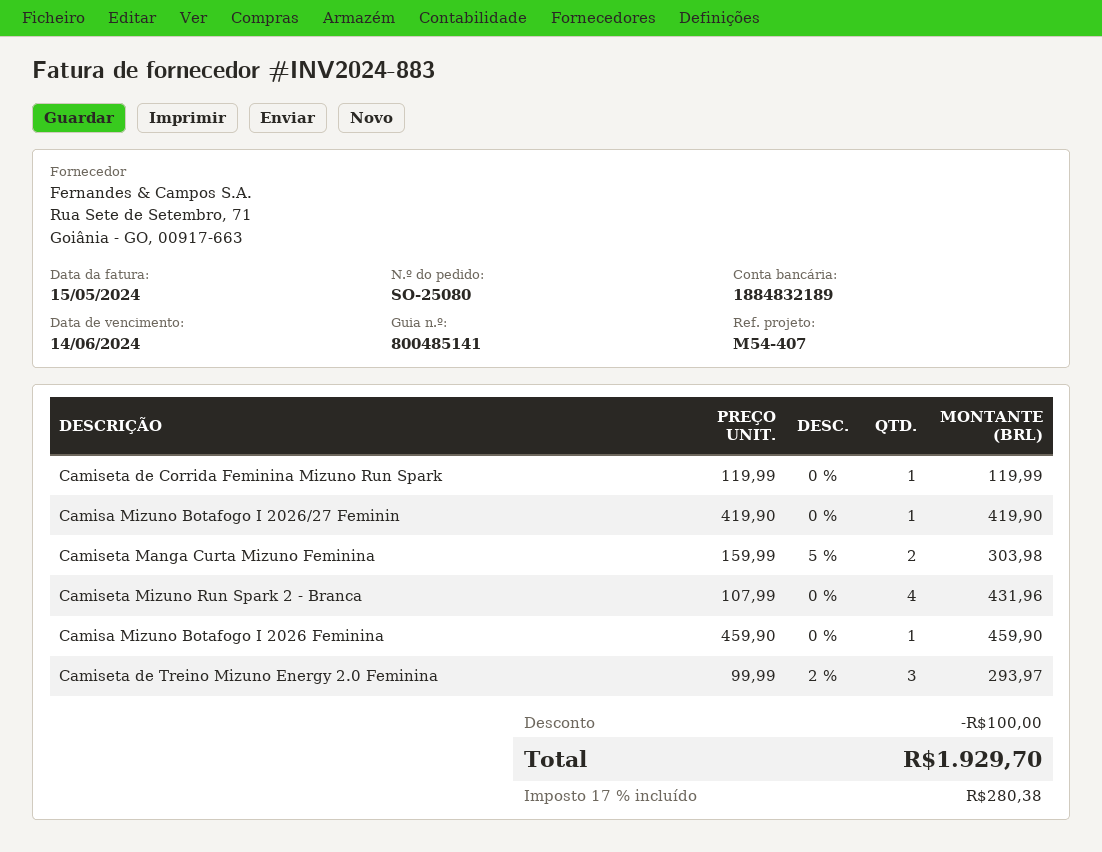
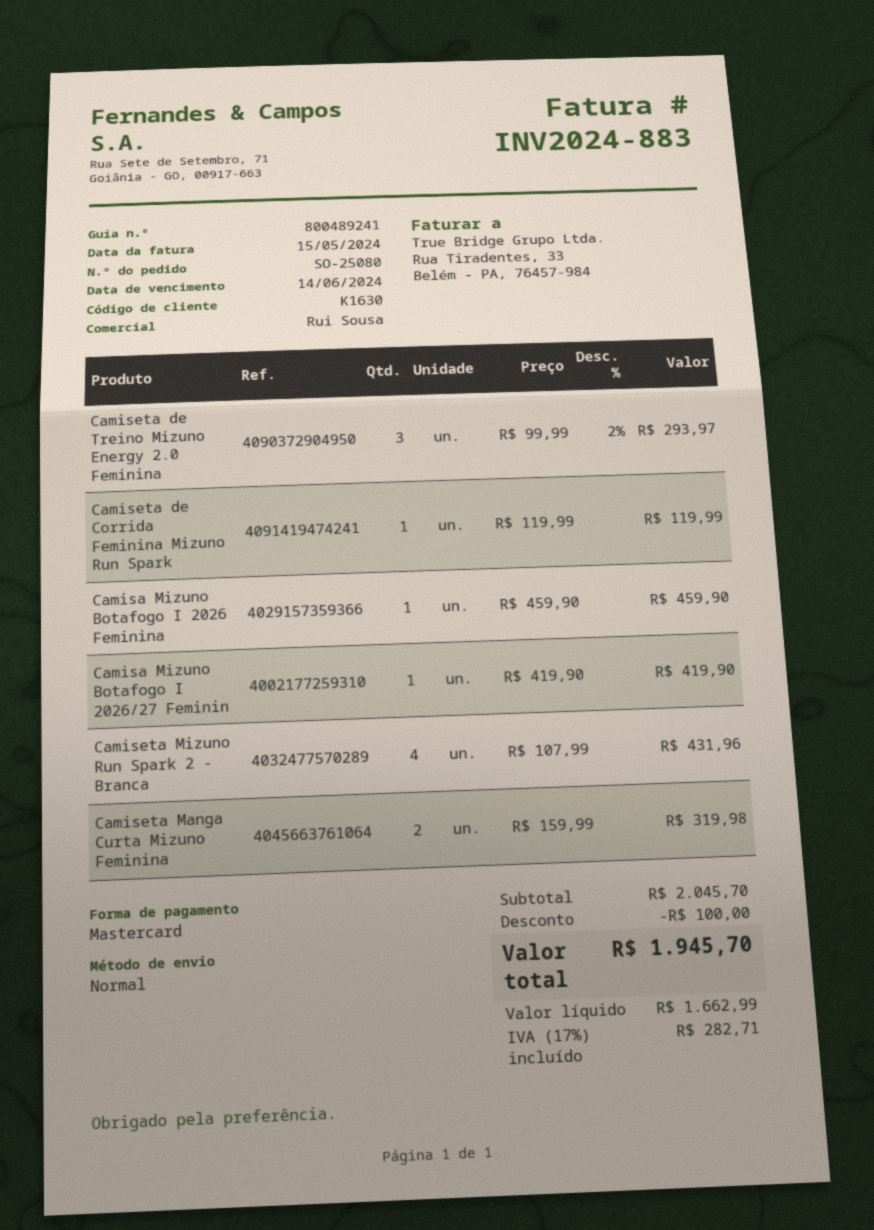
delivery note number: 800485141 -> 800489241
Camiseta Manga Curta Mizuno Feminina: 2 x 159.99 - 5% = 303.98 -> 2 x 159.99 = 319.98
tax: 17% = 280.38 -> 17% = 282.71
total: 1929.70 -> 1945.70

